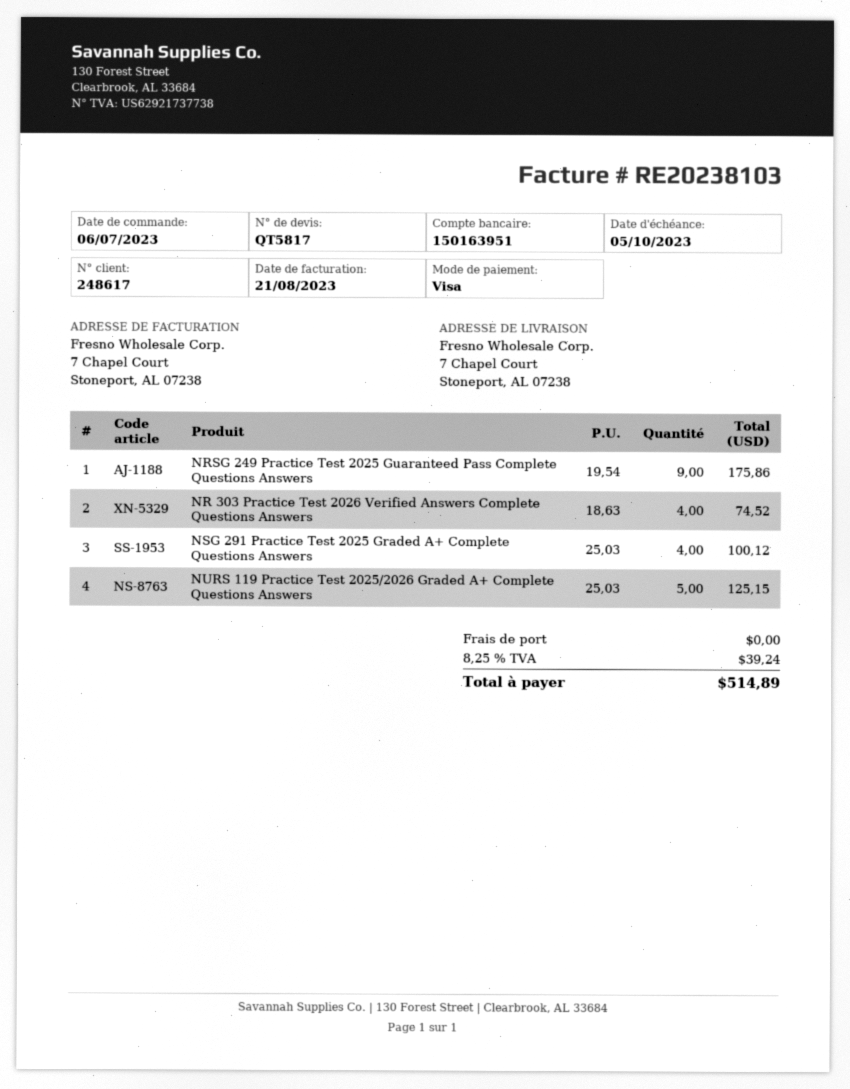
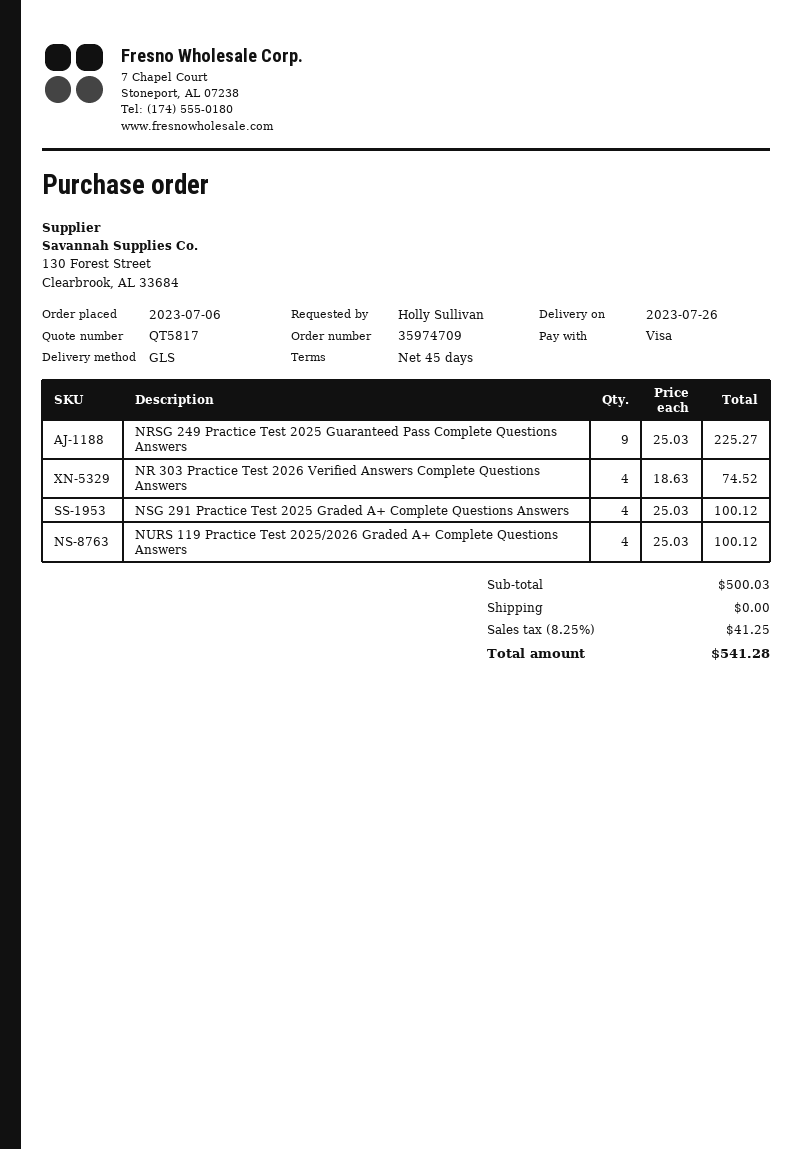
NRSG 249 Practice Test 2025 Guaranteed Pass Complete Questions Answers: 9 x 19.54 = 175.86 -> 9 x 25.03 = 225.27
NURS 119 Practice Test 2025/2026 Graded A+ Complete Questions Answers: 5 x 25.03 = 125.15 -> 4 x 25.03 = 100.12
tax: 8.25% = 39.24 -> 8.25% = 41.25
total: 514.89 -> 541.28

